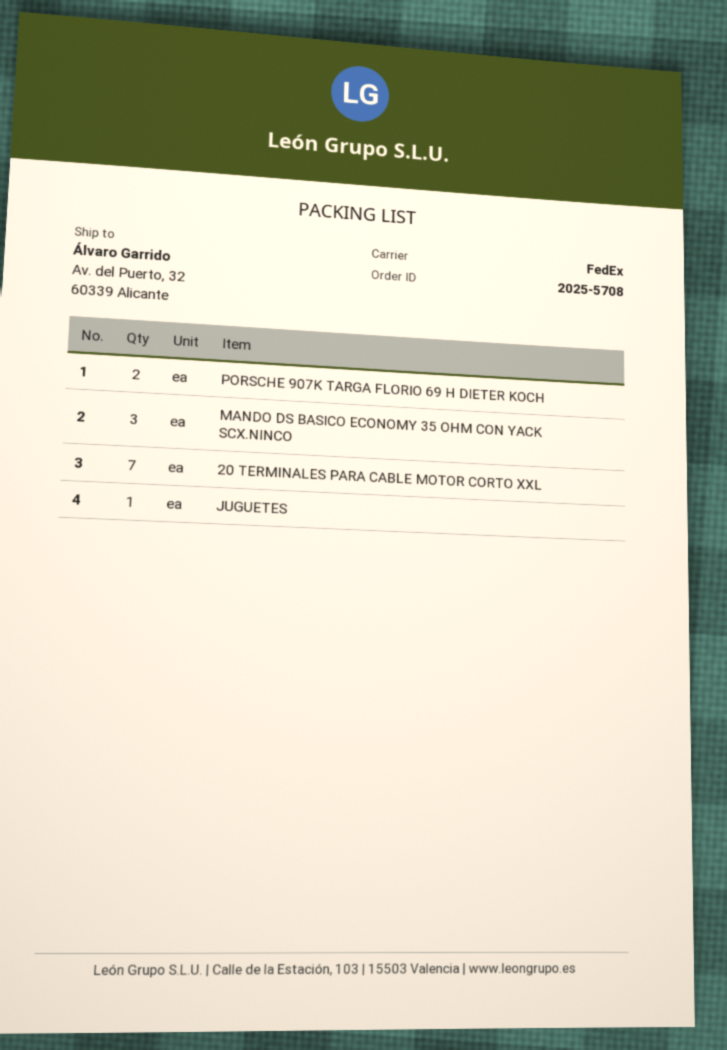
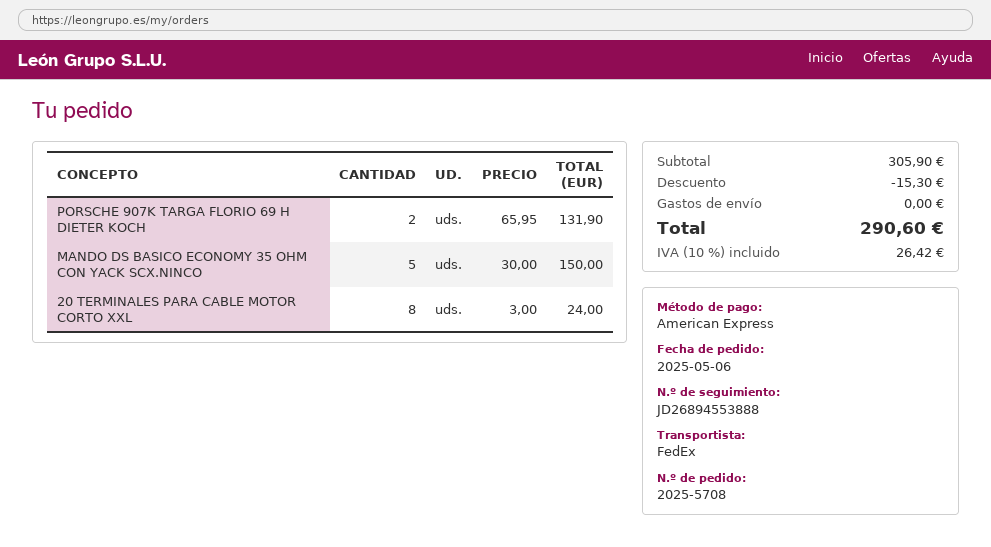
MANDO DS BASICO ECONOMY 35 OHM CON YACK SCX.NINCO: 3 -> 5
20 TERMINALES PARA CABLE MOTOR CORTO XXL: 7 -> 8
JUGUETES: 1 -> none

